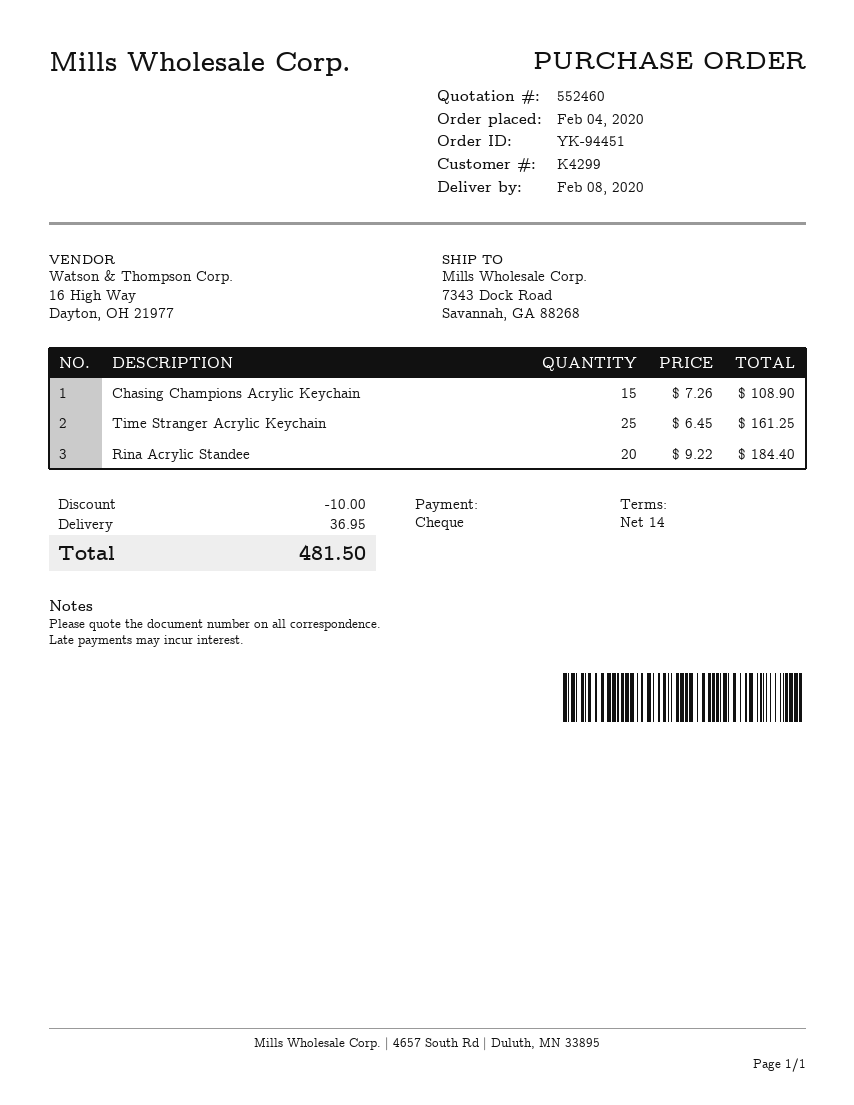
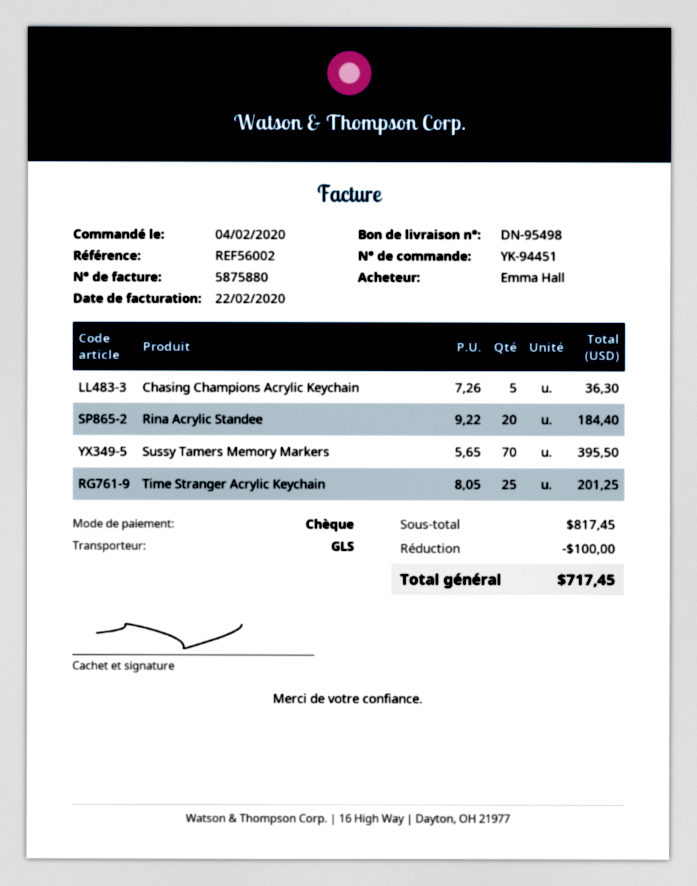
Chasing Champions Acrylic Keychain: 15 x 7.26 = 108.90 -> 5 x 7.26 = 36.30
Time Stranger Acrylic Keychain: 25 x 6.45 = 161.25 -> 25 x 8.05 = 201.25
Sussy Tamers Memory Markers: none -> 70 x 5.65 = 395.50
discount: 10.00 -> 100.00
shipping: 36.95 -> none
total: 481.50 -> 717.45

